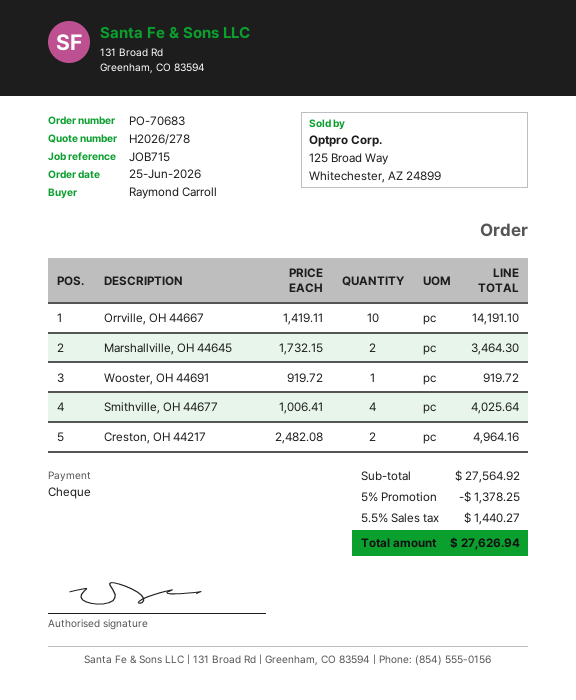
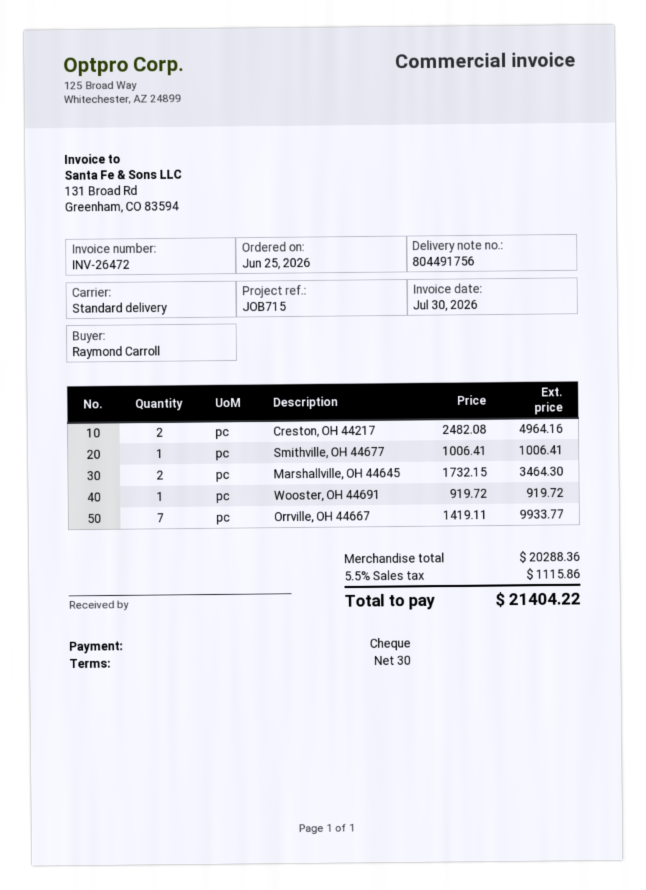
Orrville, OH 44667: 10 x 1419.11 = 14191.10 -> 7 x 1419.11 = 9933.77
Smithville, OH 44677: 4 x 1006.41 = 4025.64 -> 1 x 1006.41 = 1006.41
subtotal: 27564.92 -> 20288.36
discount: 5% = 1378.25 -> none
tax: 5.5% = 1440.27 -> 5.5% = 1115.86
total: 27626.94 -> 21404.22

